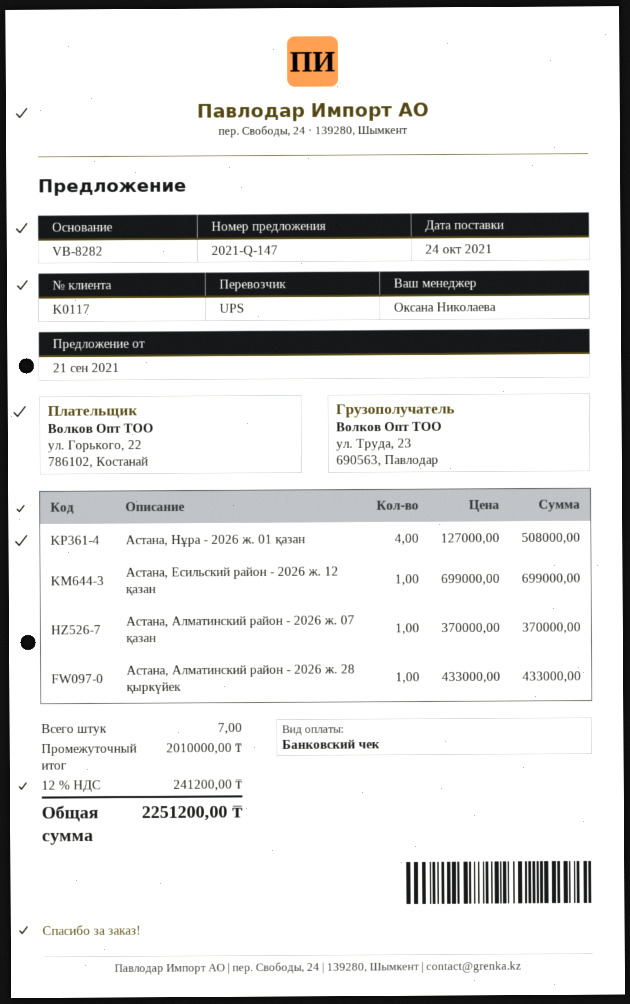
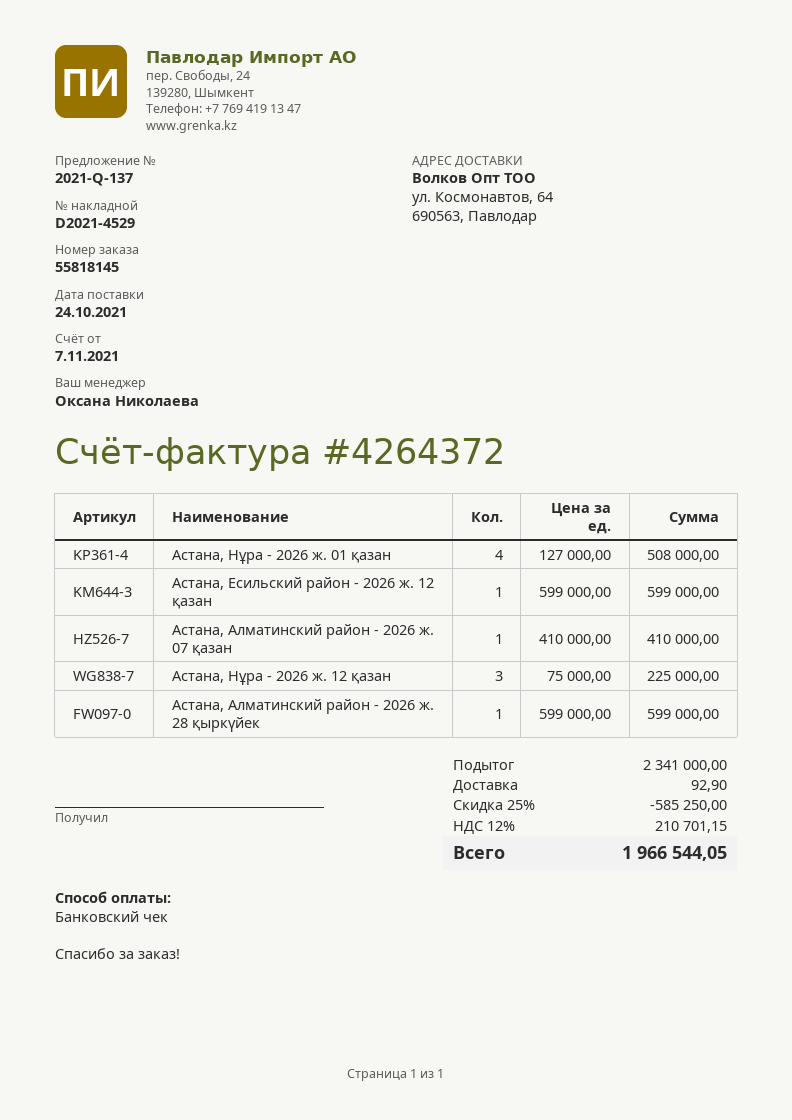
quote number: 2021-Q-147 -> 2021-Q-137
ship to: ул. Труда, 23, 690563, Павлодар -> ул. Космонавтов, 64, 690563, Павлодар
Астана, Есильский район - 2026 ж. 12 қазан: 1 x 699000.00 = 699000.00 -> 1 x 599000.00 = 599000.00
Астана, Алматинский район - 2026 ж. 07 қазан: 1 x 370000.00 = 370000.00 -> 1 x 410000.00 = 410000.00
Астана, Алматинский район - 2026 ж. 28 қыркүйек: 1 x 433000.00 = 433000.00 -> 1 x 599000.00 = 599000.00
Астана, Нұра - 2026 ж. 12 қазан: none -> 3 x 75000.00 = 225000.00
subtotal: 2010000.00 -> 2341000.00
discount: none -> 25% = 585250.00
shipping: none -> 92.90
tax: 12% = 241200.00 -> 12% = 210701.15
total: 2251200.00 -> 1966544.05

